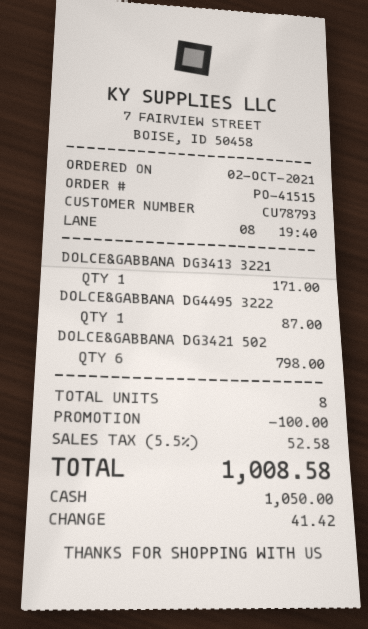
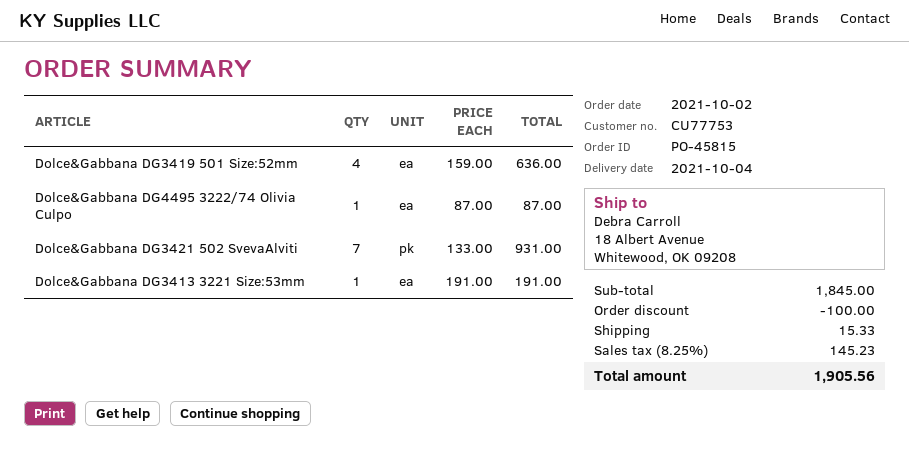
order number: PO-41515 -> PO-45815
customer number: CU78793 -> CU77753
DOLCE&GABBANA DG3413 3221: 1 for 171.00 -> 1 for 191.00
DOLCE&GABBANA DG3421 502: 6 for 798.00 -> 7 for 931.00
Dolce&Gabbana DG3419 501 Size:52mm: none -> 4 for 636.00
shipping: none -> 15.33
tax: 5.5% = 52.58 -> 8.25% = 145.23
total: 1008.58 -> 1905.56

